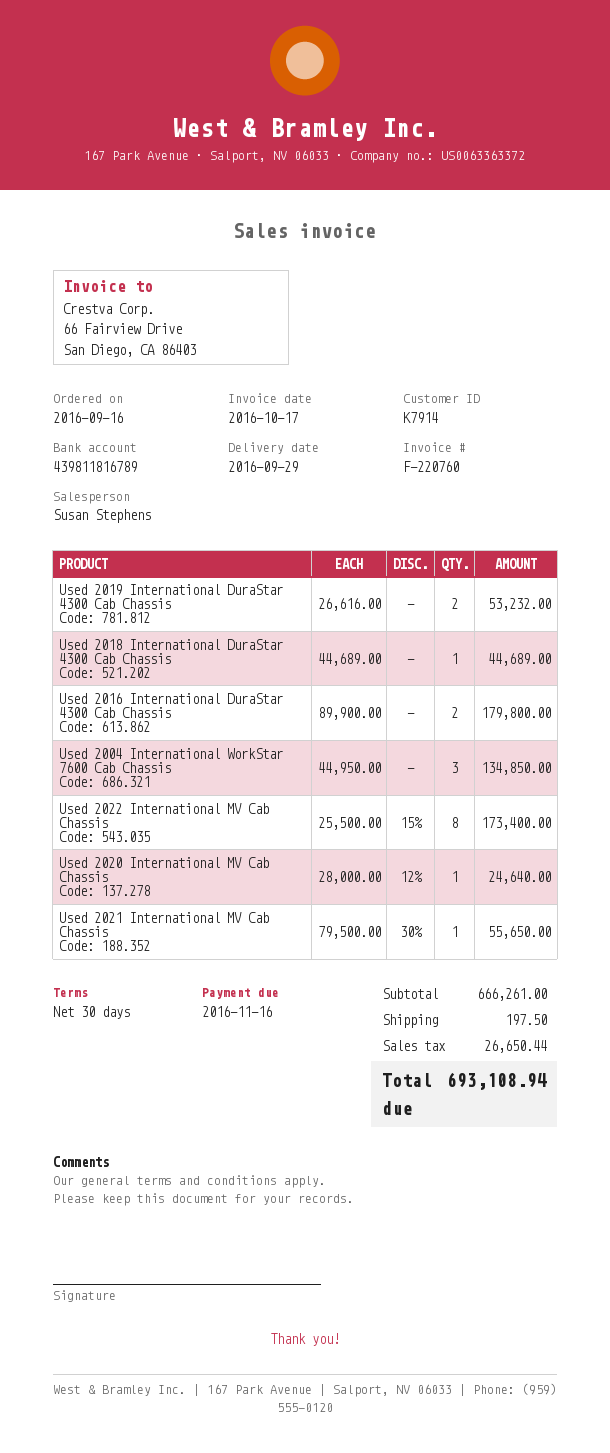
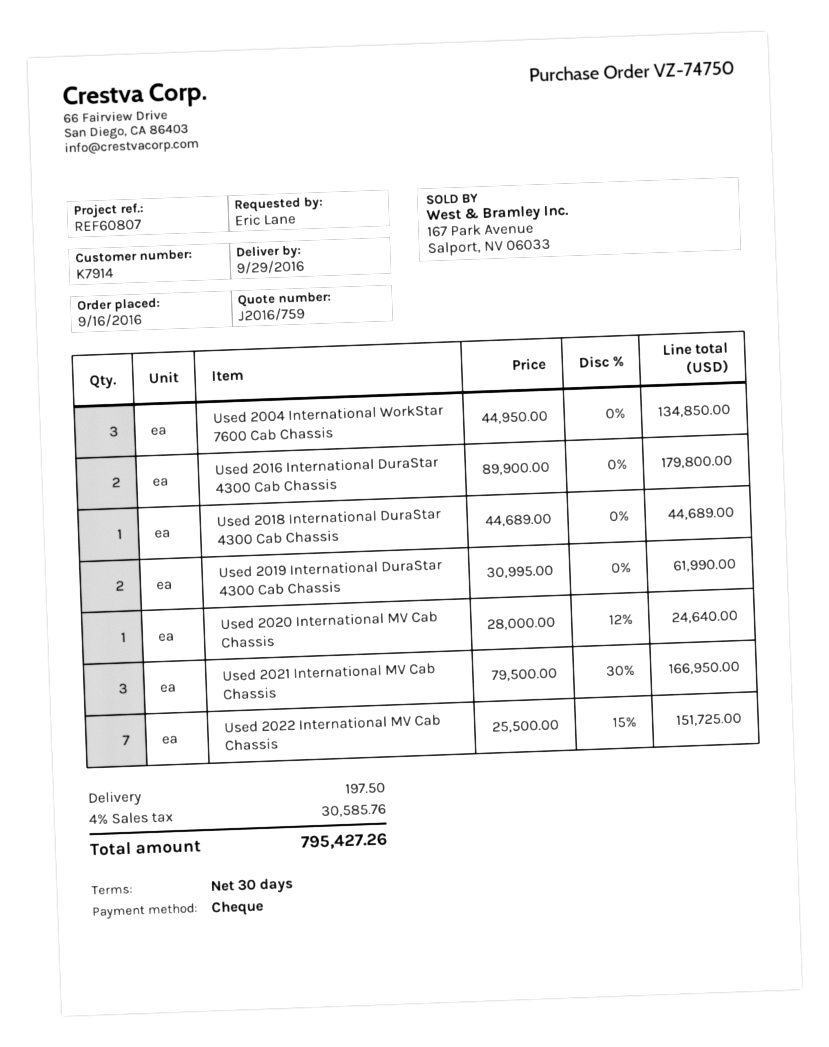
Used 2019 International DuraStar 4300 Cab Chassis: 2 x 26616.00 = 53232.00 -> 2 x 30995.00 = 61990.00
Used 2022 International MV Cab Chassis: 8 x 25500.00 - 15% = 173400.00 -> 7 x 25500.00 - 15% = 151725.00
Used 2021 International MV Cab Chassis: 1 x 79500.00 - 30% = 55650.00 -> 3 x 79500.00 - 30% = 166950.00
tax: 26650.44 -> 30585.76
total: 693108.94 -> 795427.26

